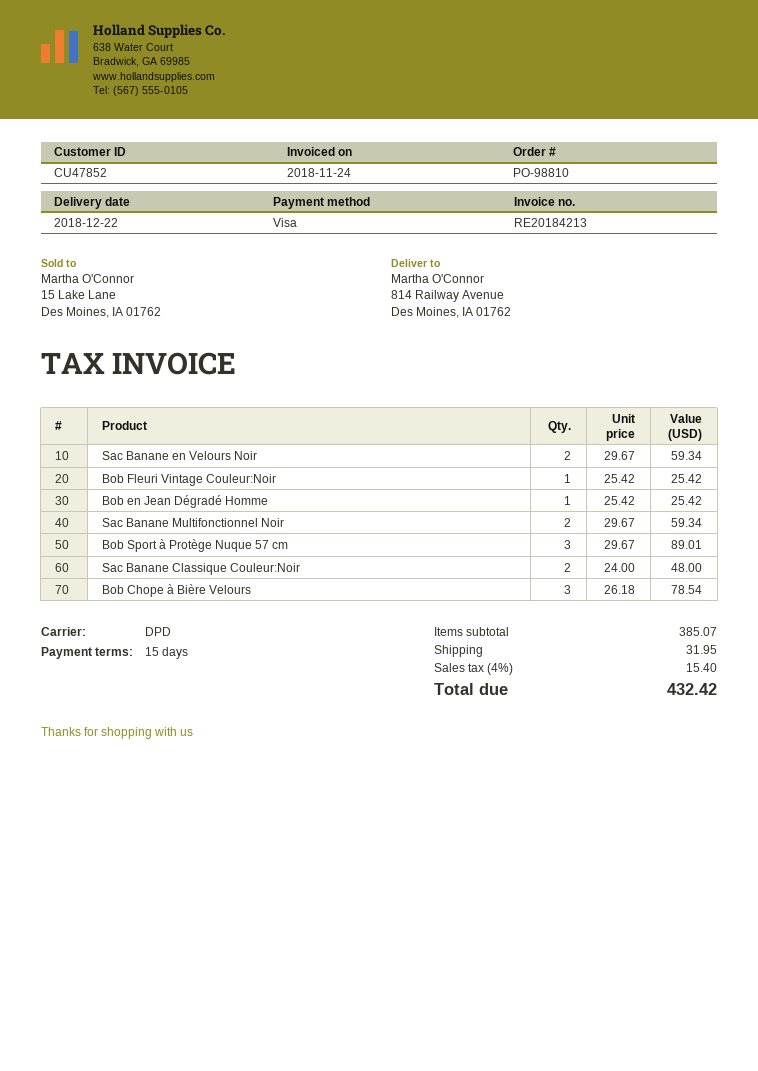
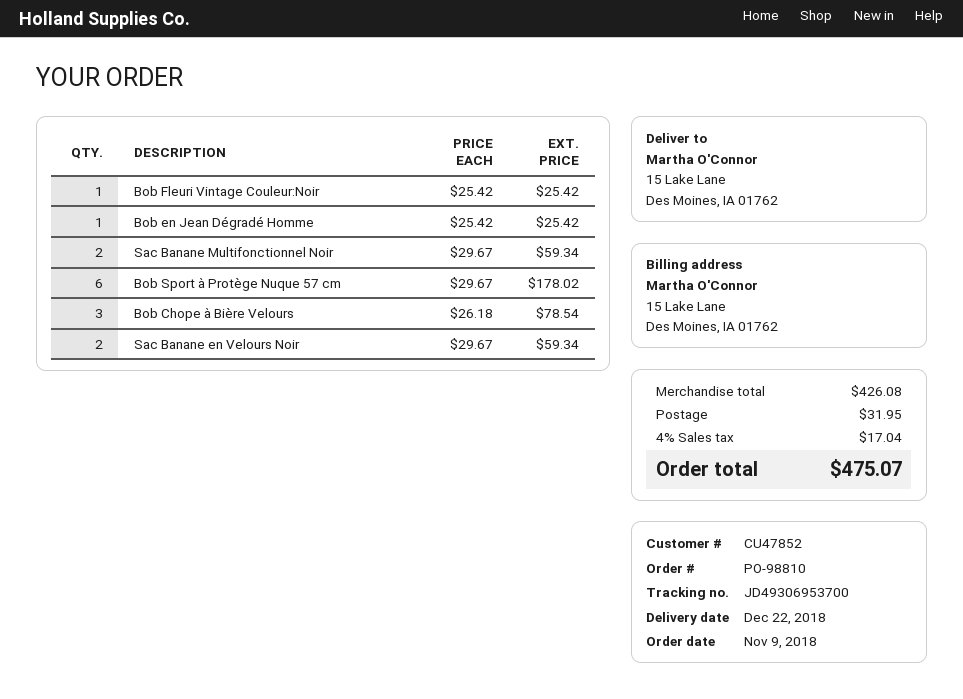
ship to: 814 Railway Avenue, Des Moines, IA 01762 -> 15 Lake Lane, Des Moines, IA 01762
Bob Sport à Protège Nuque 57 cm: 3 x 29.67 = 89.01 -> 6 x 29.67 = 178.02
Sac Banane Classique Couleur:Noir: 2 x 24.00 = 48.00 -> none
subtotal: 385.07 -> 426.08
tax: 4% = 15.40 -> 4% = 17.04
total: 432.42 -> 475.07

